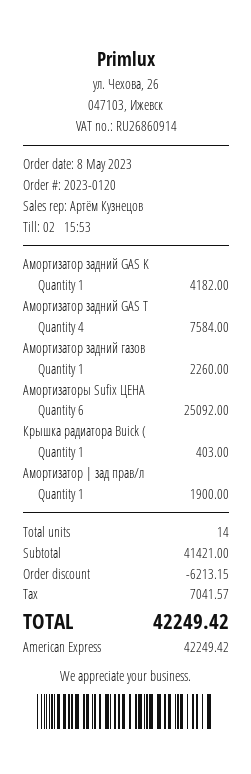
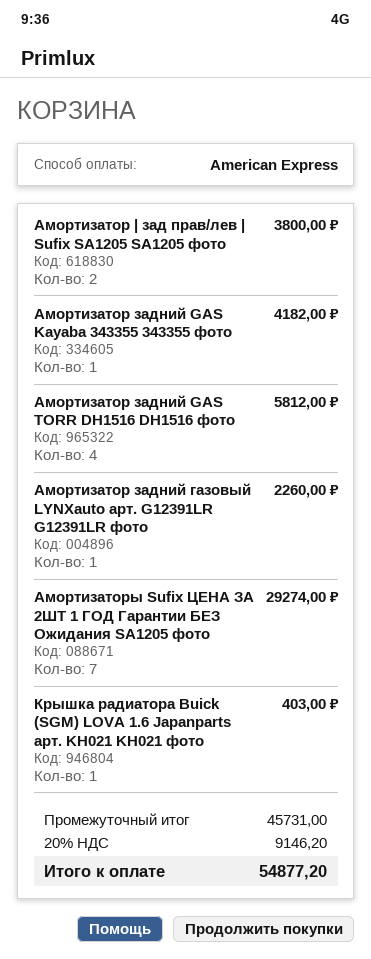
Амортизатор задний GAS T: 4 for 7584.00 -> 4 for 5812.00
Амортизаторы Sufix ЦЕНА: 6 for 25092.00 -> 7 for 29274.00
Амортизатор | зад прав/л: 1 for 1900.00 -> 2 for 3800.00
subtotal: 41421.00 -> 45731.00
discount: 6213.15 -> none
tax: 7041.57 -> 9146.20
total: 42249.42 -> 54877.20

